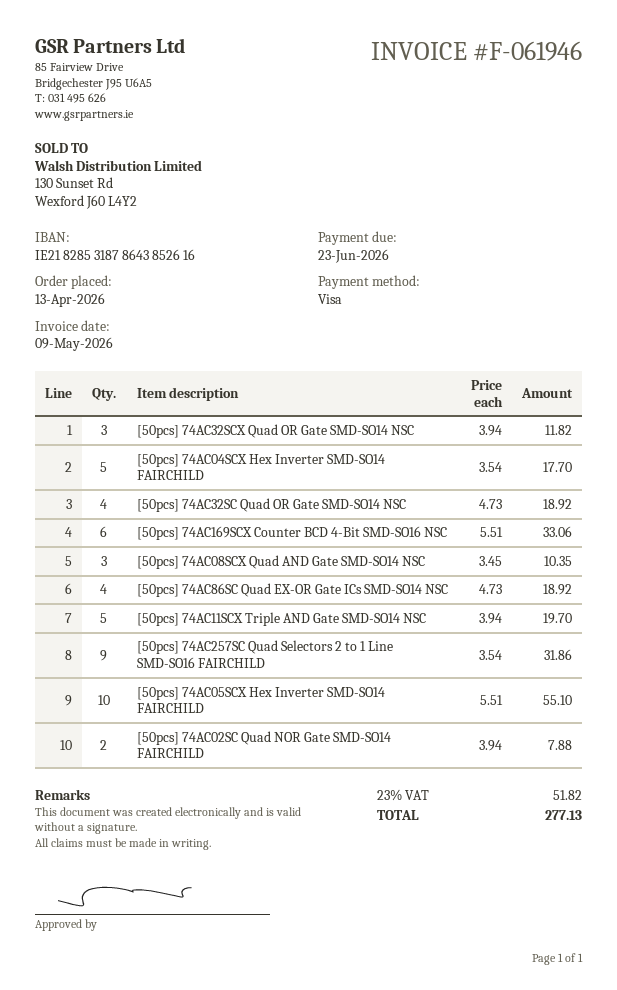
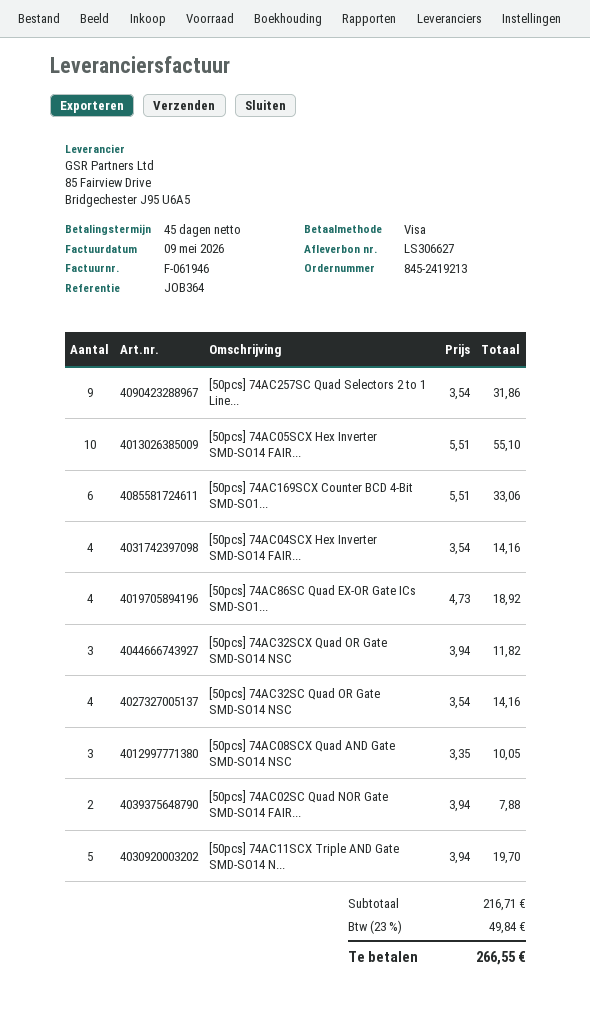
[50pcs] 74AC04SCX Hex Inverter SMD-SO14 FAIRCHILD: 5 x 3.54 = 17.70 -> 4 x 3.54 = 14.16
[50pcs] 74AC32SC Quad OR Gate SMD-SO14 NSC: 4 x 4.73 = 18.92 -> 4 x 3.54 = 14.16
[50pcs] 74AC08SCX Quad AND Gate SMD-SO14 NSC: 3 x 3.45 = 10.35 -> 3 x 3.35 = 10.05
tax: 23% = 51.82 -> 23% = 49.84
total: 277.13 -> 266.55

